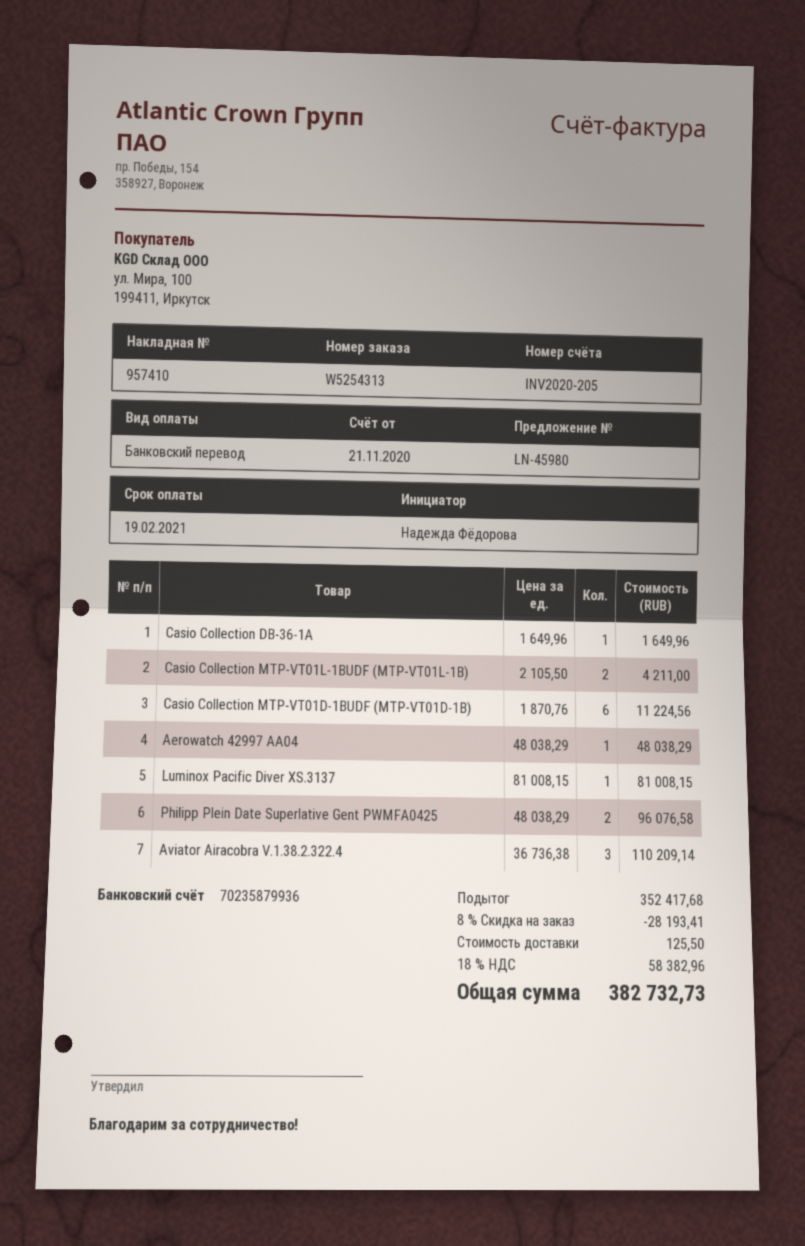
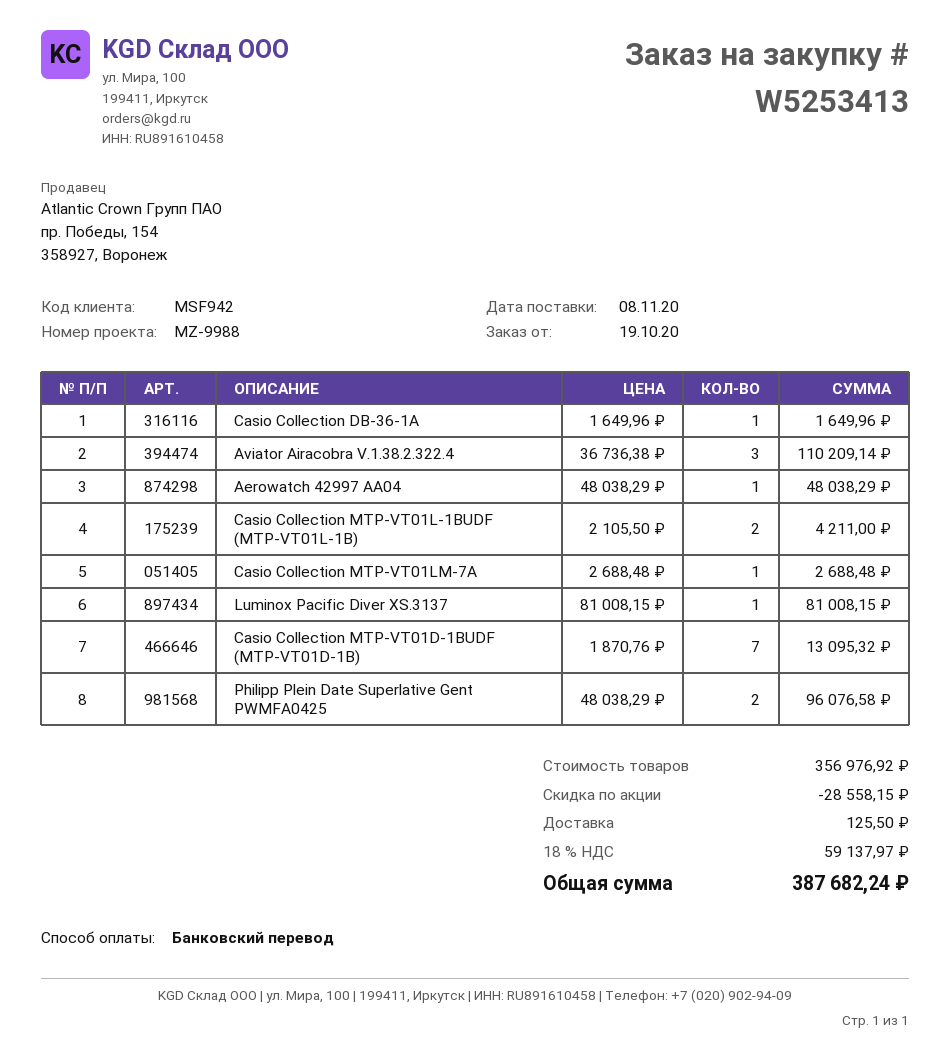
order number: W5254313 -> W5253413
Casio Collection MTP-VT01D-1BUDF (MTP-VT01D-1B): 6 x 1870.76 = 11224.56 -> 7 x 1870.76 = 13095.32
Casio Collection MTP-VT01LM-7A: none -> 1 x 2688.48 = 2688.48
subtotal: 352417.68 -> 356976.92
discount: 28193.41 -> 28558.15
tax: 18% = 58382.96 -> 18% = 59137.97
total: 382732.73 -> 387682.24

